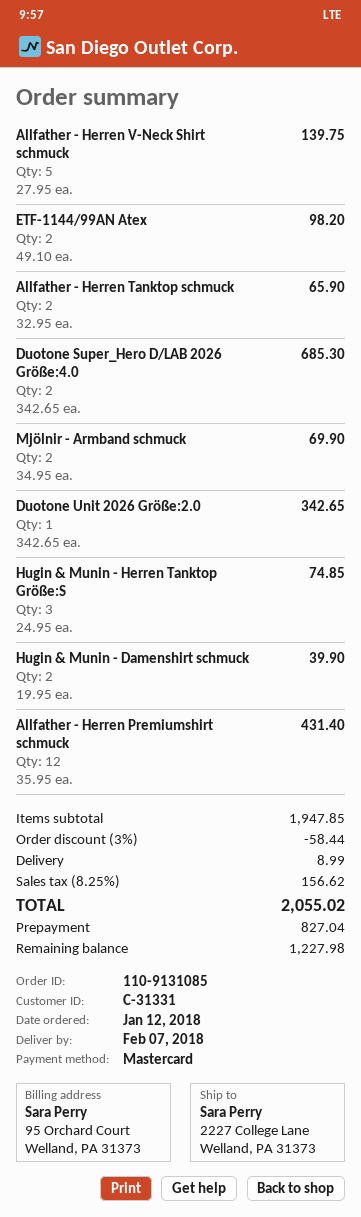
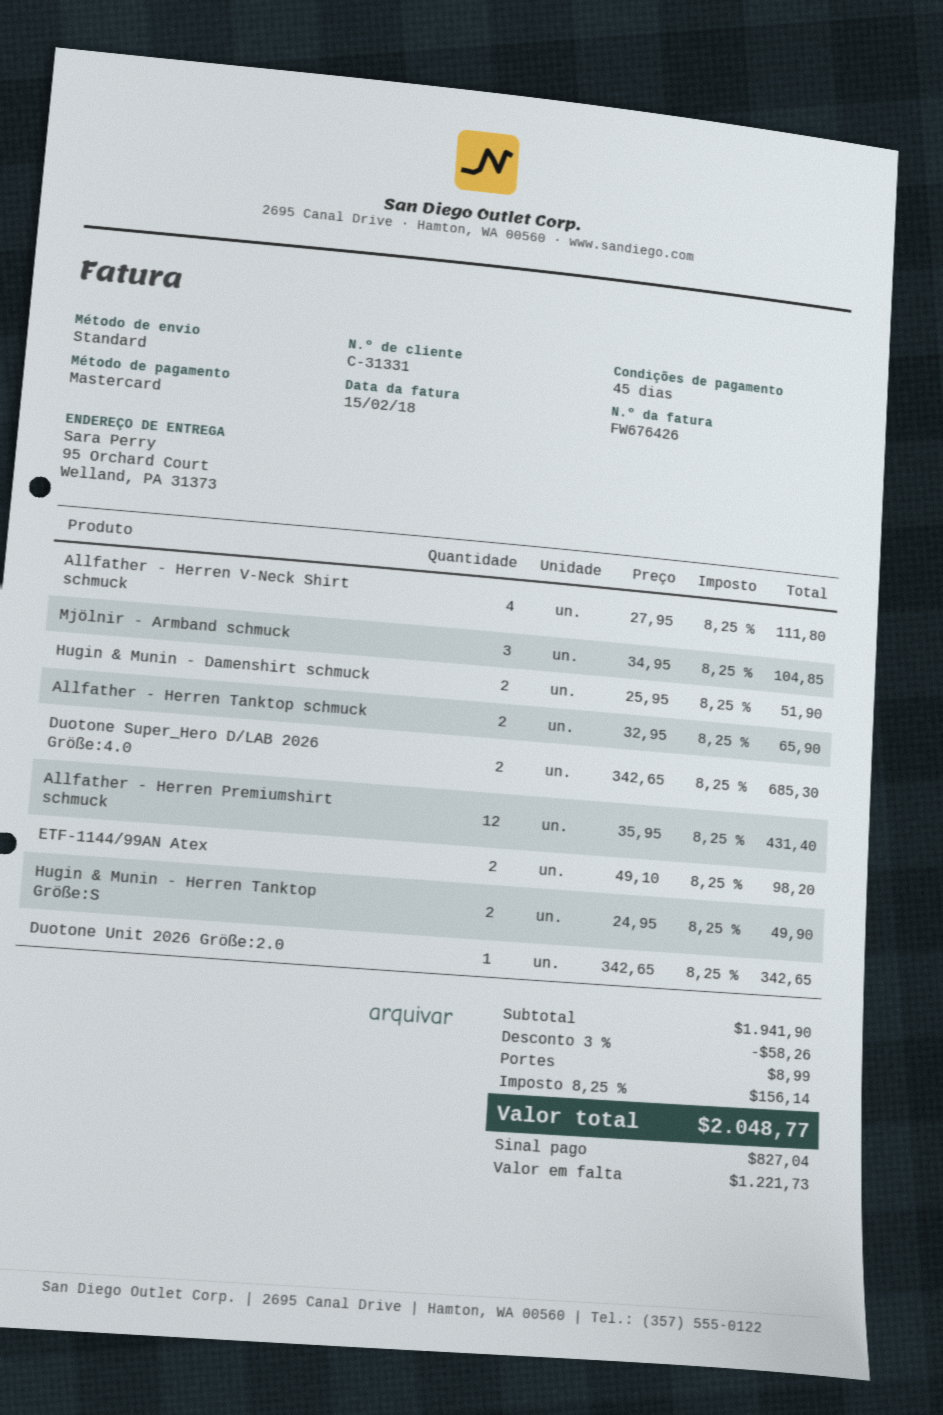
ship to: 2227 College Lane, Welland, PA 31373 -> 95 Orchard Court, Welland, PA 31373
Allfather - Herren V-Neck Shirt schmuck: 5 x 27.95 = 139.75 -> 4 x 27.95 = 111.80
Mjölnir - Armband schmuck: 2 x 34.95 = 69.90 -> 3 x 34.95 = 104.85
Hugin & Munin - Herren Tanktop Größe:S: 3 x 24.95 = 74.85 -> 2 x 24.95 = 49.90
Hugin & Munin - Damenshirt schmuck: 2 x 19.95 = 39.90 -> 2 x 25.95 = 51.90
subtotal: 1947.85 -> 1941.90
discount: 3% = 58.44 -> 3% = 58.26
tax: 8.25% = 156.62 -> 8.25% = 156.14
total: 2055.02 -> 2048.77
balance: 1227.98 -> 1221.73

